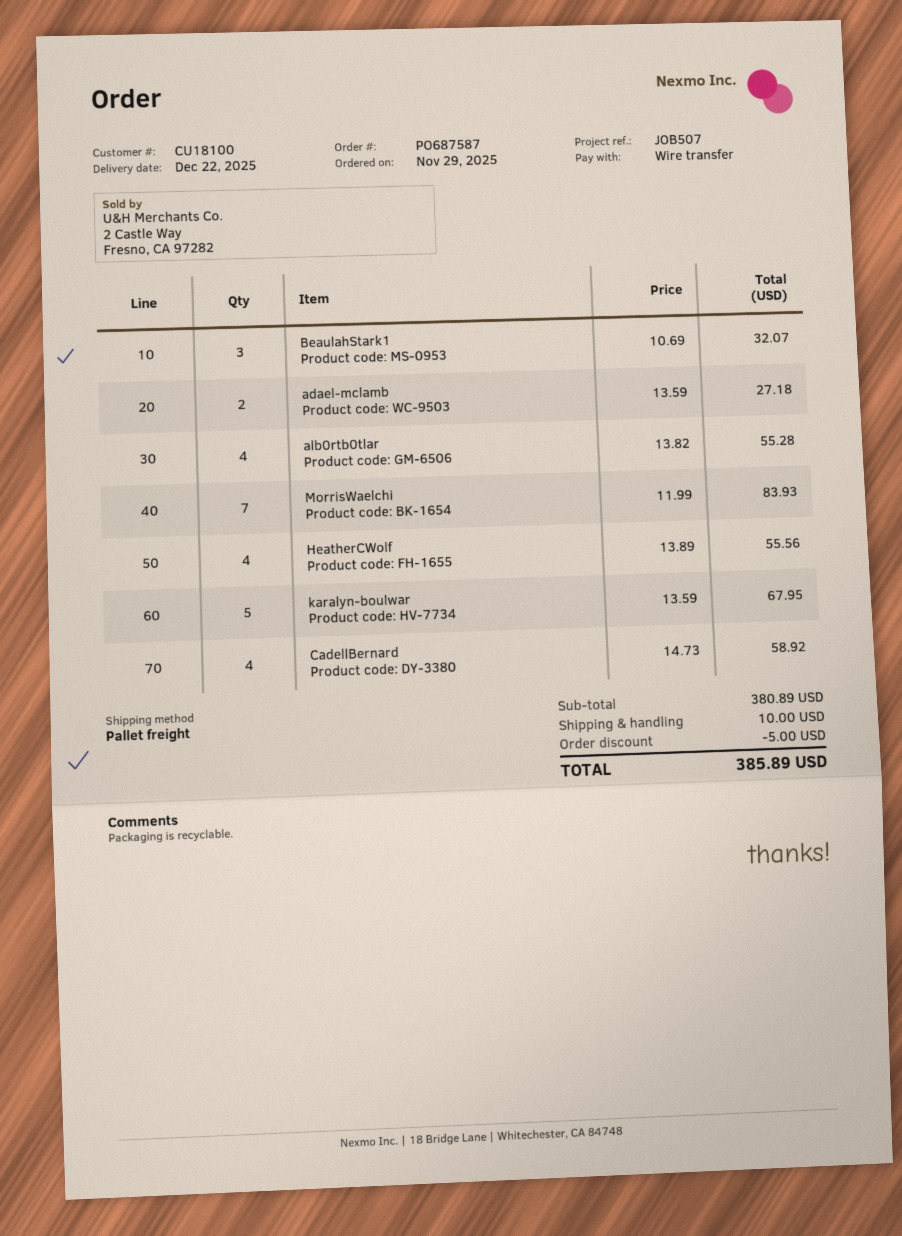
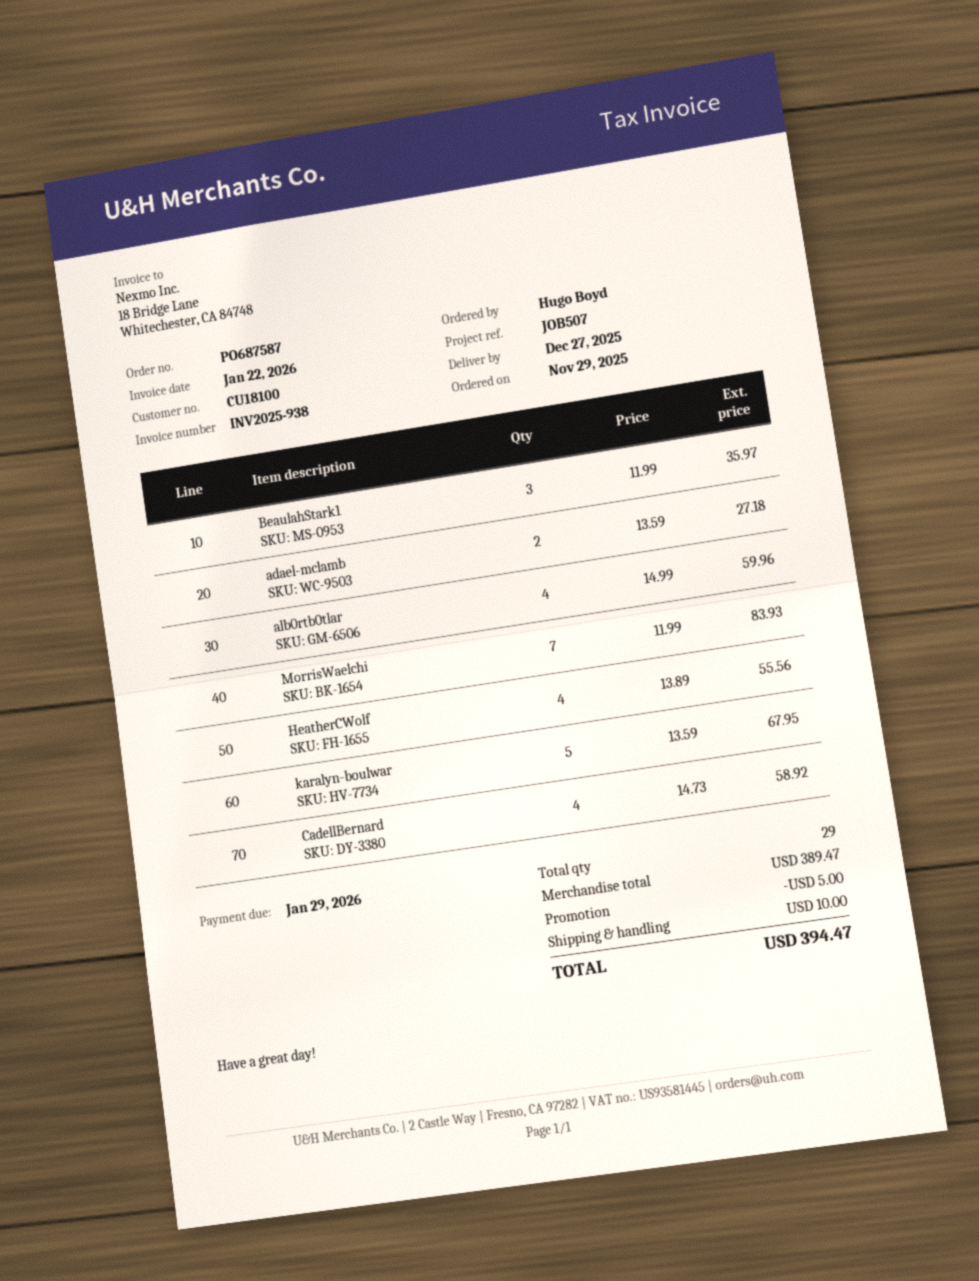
delivery date: 2025-12-22 -> 2025-12-27
BeaulahStark1: 3 x 10.69 = 32.07 -> 3 x 11.99 = 35.97
alb0rtb0tlar: 4 x 13.82 = 55.28 -> 4 x 14.99 = 59.96
subtotal: 380.89 -> 389.47
total: 385.89 -> 394.47

